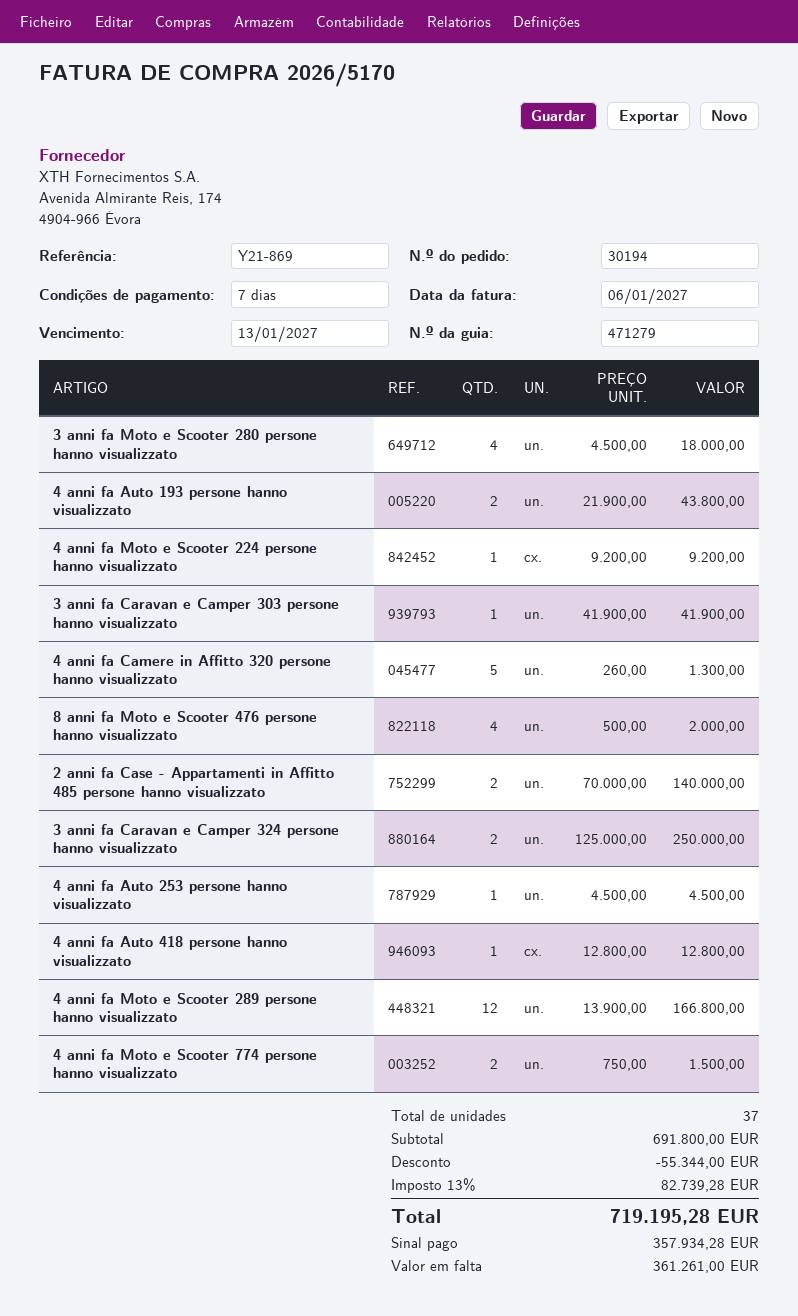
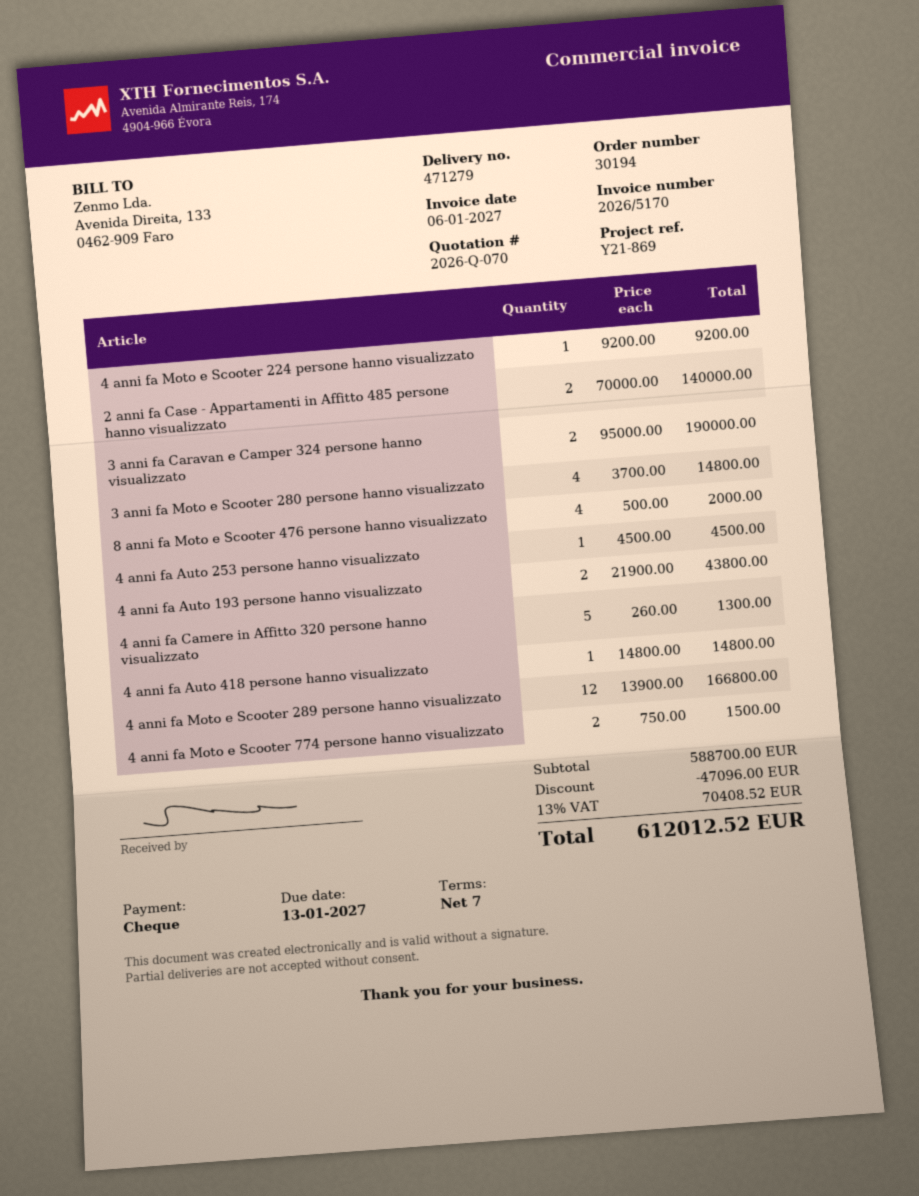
3 anni fa Moto e Scooter 280 persone hanno visualizzato: 4 x 4500.00 = 18000.00 -> 4 x 3700.00 = 14800.00
3 anni fa Caravan e Camper 303 persone hanno visualizzato: 1 x 41900.00 = 41900.00 -> none
3 anni fa Caravan e Camper 324 persone hanno visualizzato: 2 x 125000.00 = 250000.00 -> 2 x 95000.00 = 190000.00
4 anni fa Auto 418 persone hanno visualizzato: 1 x 12800.00 = 12800.00 -> 1 x 14800.00 = 14800.00
subtotal: 691800.00 -> 588700.00
discount: 55344.00 -> 47096.00
tax: 13% = 82739.28 -> 13% = 70408.52
total: 719195.28 -> 612012.52

